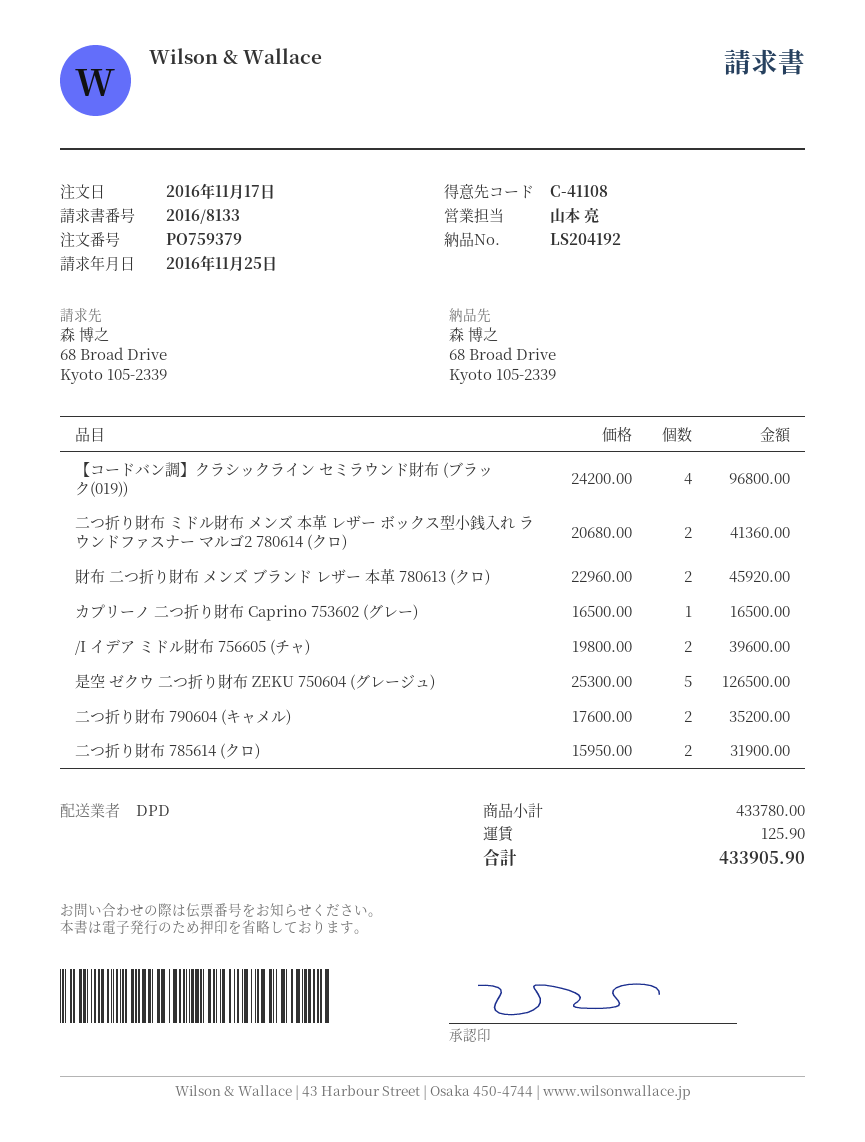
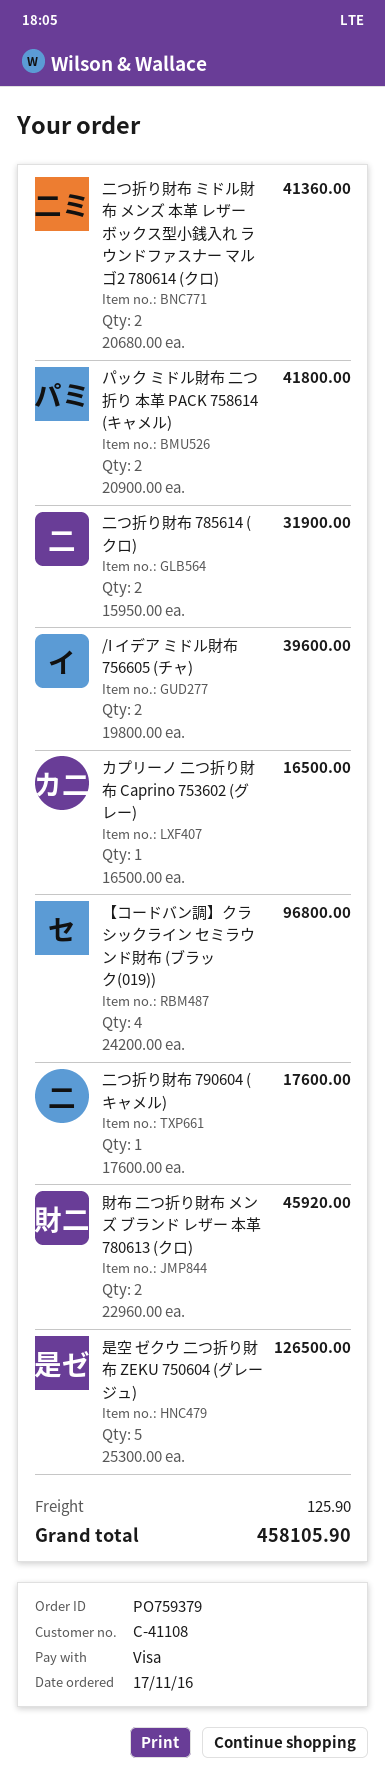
二つ折り財布 790604 (キャメル): 2 x 17600.00 = 35200.00 -> 1 x 17600.00 = 17600.00
パック ミドル財布 二つ折り 本革 PACK 758614 (キャメル): none -> 2 x 20900.00 = 41800.00
total: 433905.90 -> 458105.90

